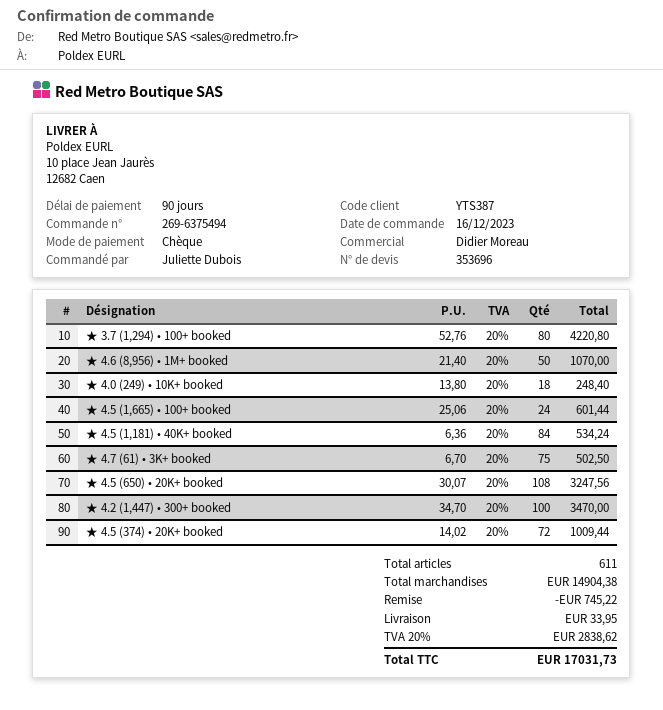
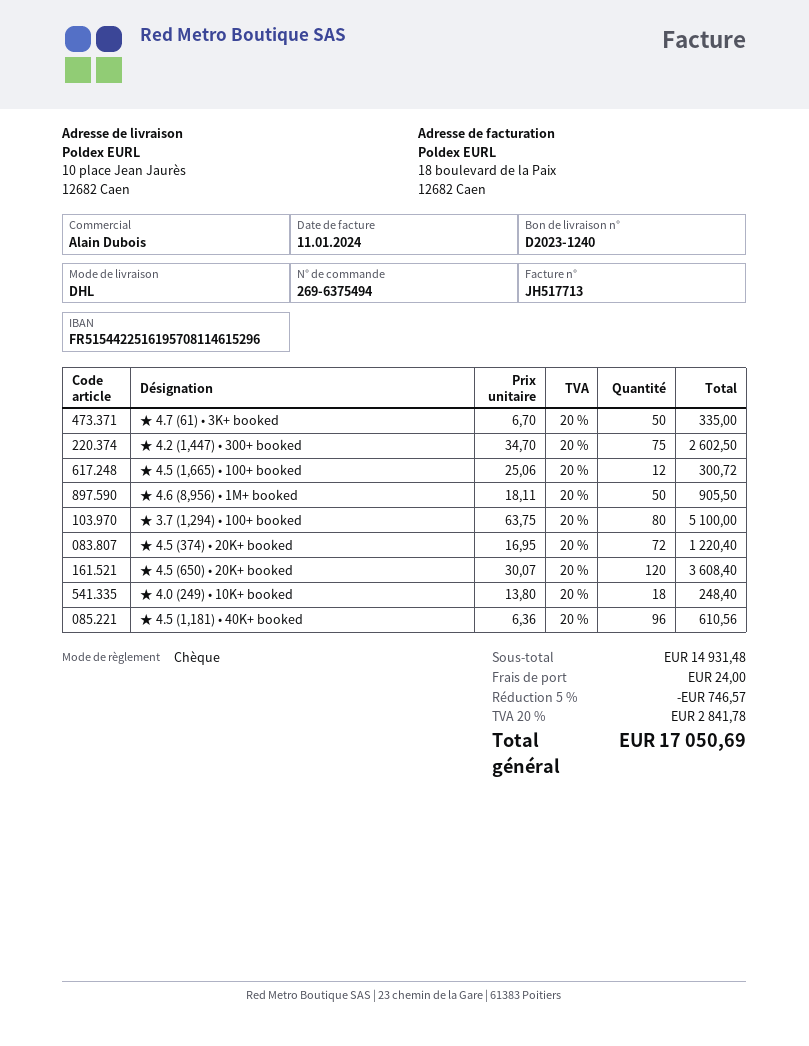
sales rep: Didier Moreau -> Alain Dubois
★ 3.7 (1,294) • 100+ booked: 80 x 52.76 = 4220.80 -> 80 x 63.75 = 5100.00
★ 4.6 (8,956) • 1M+ booked: 50 x 21.40 = 1070.00 -> 50 x 18.11 = 905.50
★ 4.5 (1,665) • 100+ booked: 24 x 25.06 = 601.44 -> 12 x 25.06 = 300.72
★ 4.5 (1,181) • 40K+ booked: 84 x 6.36 = 534.24 -> 96 x 6.36 = 610.56
★ 4.7 (61) • 3K+ booked: 75 x 6.70 = 502.50 -> 50 x 6.70 = 335.00
★ 4.5 (650) • 20K+ booked: 108 x 30.07 = 3247.56 -> 120 x 30.07 = 3608.40
★ 4.2 (1,447) • 300+ booked: 100 x 34.70 = 3470.00 -> 75 x 34.70 = 2602.50
★ 4.5 (374) • 20K+ booked: 72 x 14.02 = 1009.44 -> 72 x 16.95 = 1220.40
subtotal: 14904.38 -> 14931.48
discount: 745.22 -> 746.57
shipping: 33.95 -> 24.00
tax: 20% = 2838.62 -> 20% = 2841.78
total: 17031.73 -> 17050.69

